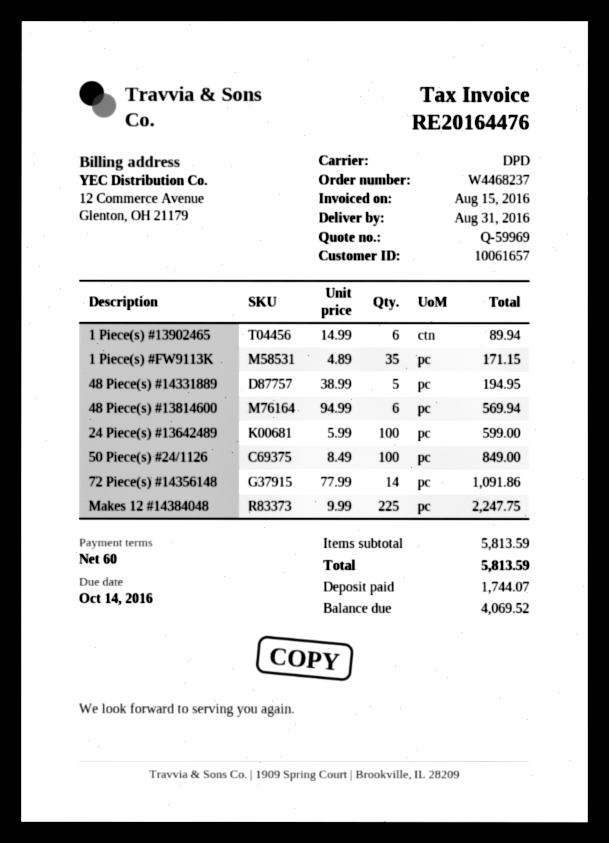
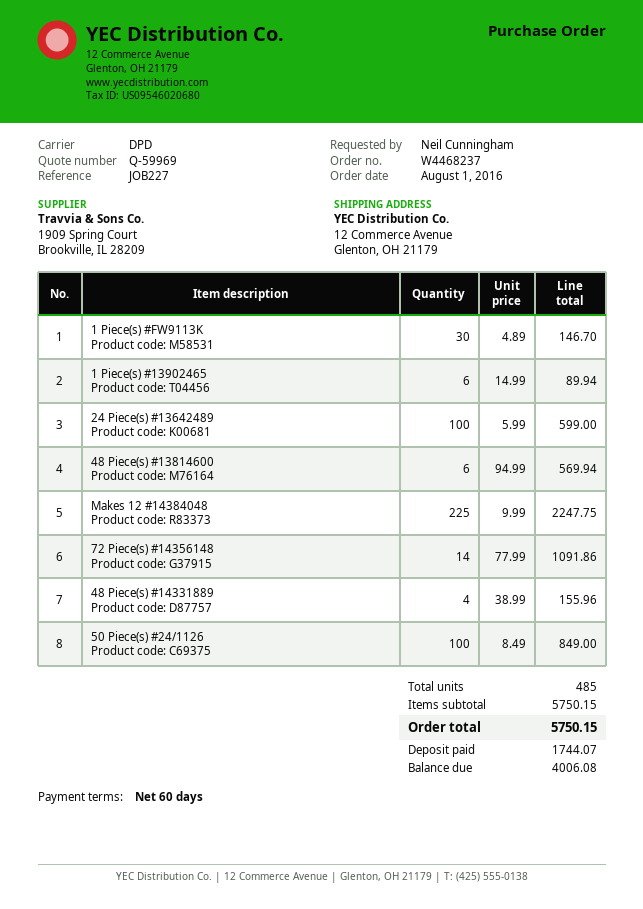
1 Piece(s) #FW9113K: 35 x 4.89 = 171.15 -> 30 x 4.89 = 146.70
48 Piece(s) #14331889: 5 x 38.99 = 194.95 -> 4 x 38.99 = 155.96
subtotal: 5813.59 -> 5750.15
total: 5813.59 -> 5750.15
balance: 4069.52 -> 4006.08

